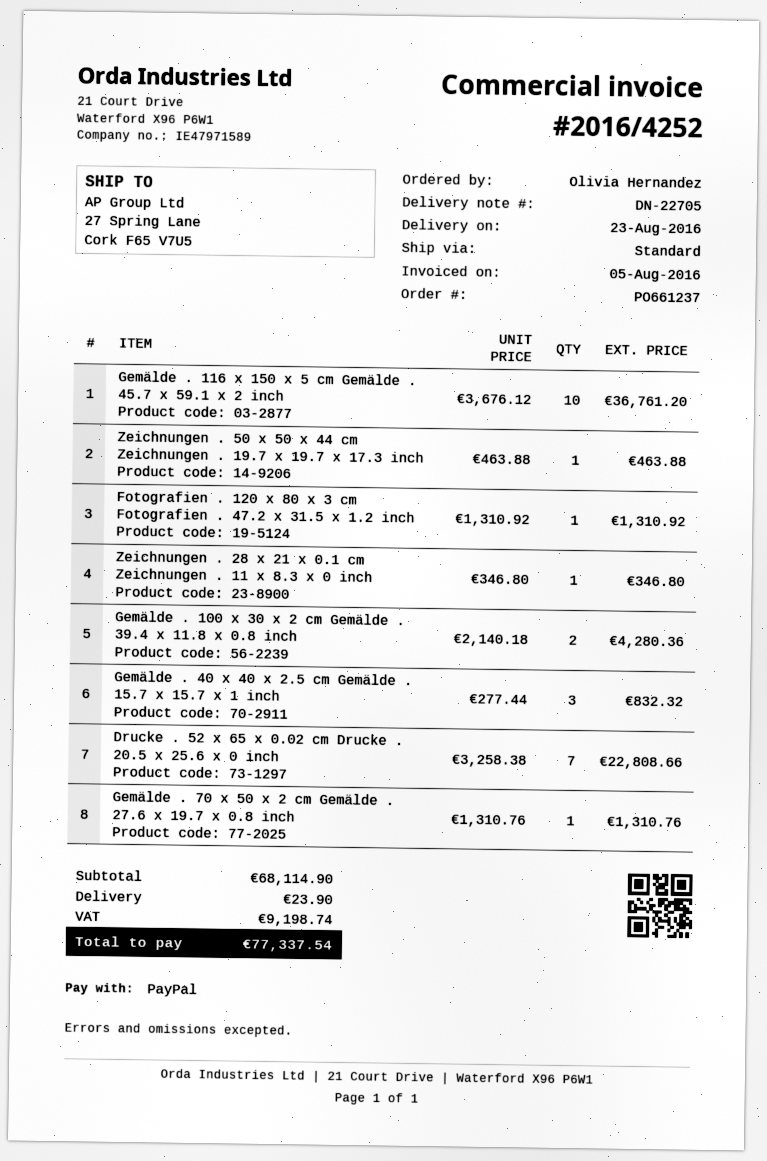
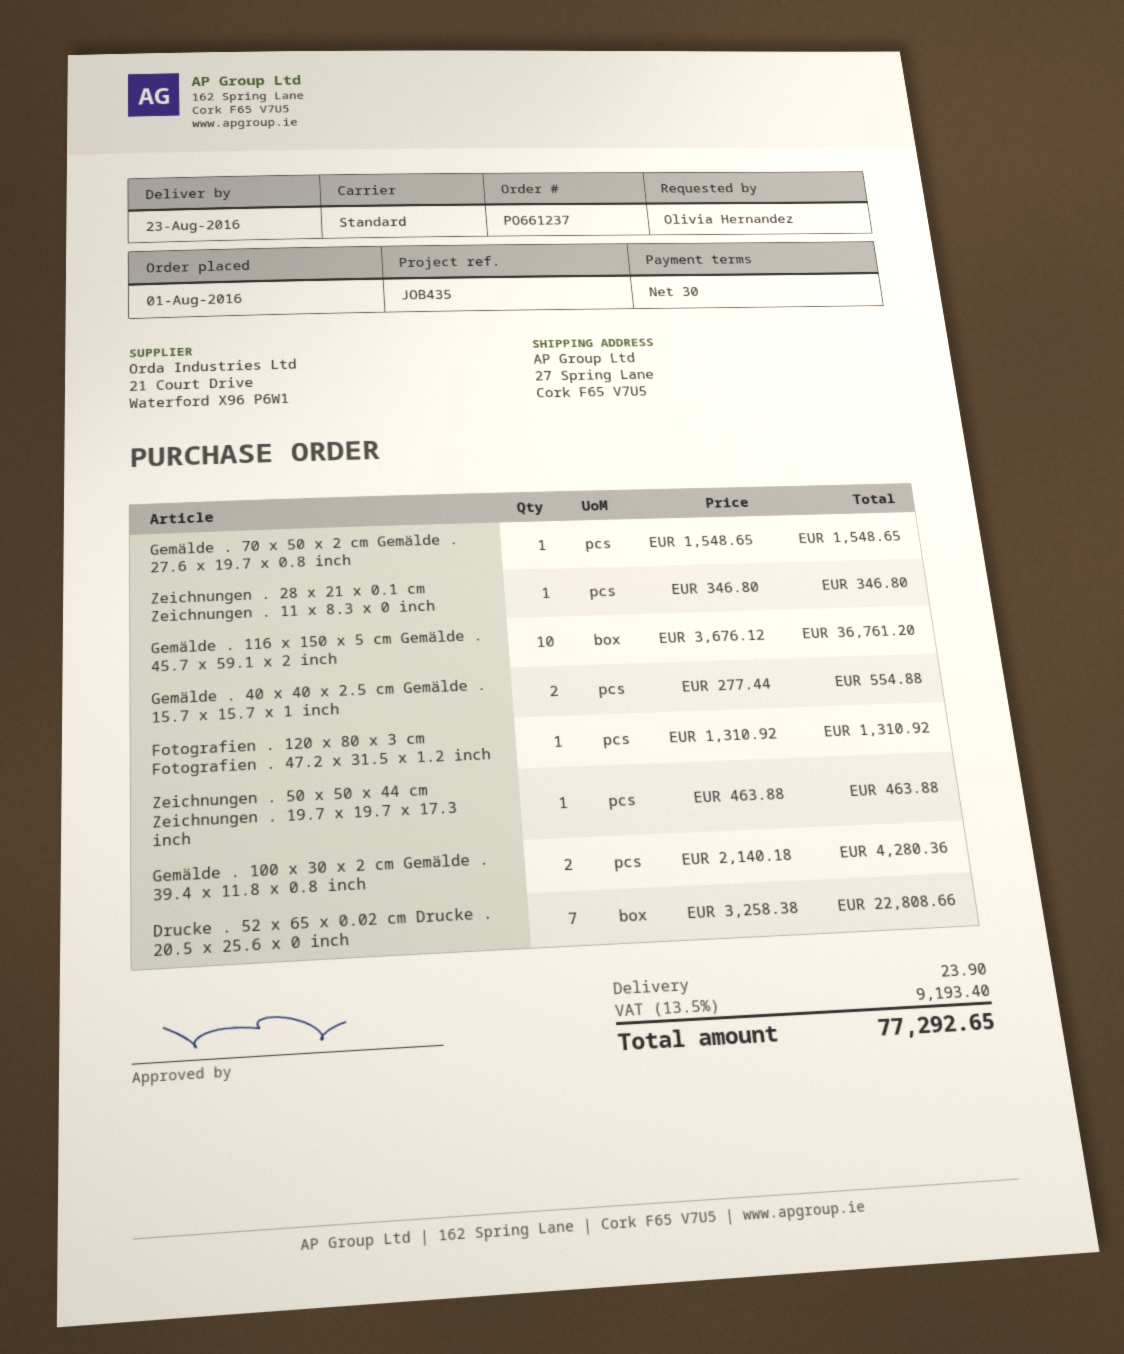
Gemälde . 40 x 40 x 2.5 cm Gemälde . 15.7 x 15.7 x 1 inch: 3 x 277.44 = 832.32 -> 2 x 277.44 = 554.88
Gemälde . 70 x 50 x 2 cm Gemälde . 27.6 x 19.7 x 0.8 inch: 1 x 1310.76 = 1310.76 -> 1 x 1548.65 = 1548.65
tax: 9198.74 -> 9193.40
total: 77337.54 -> 77292.65

